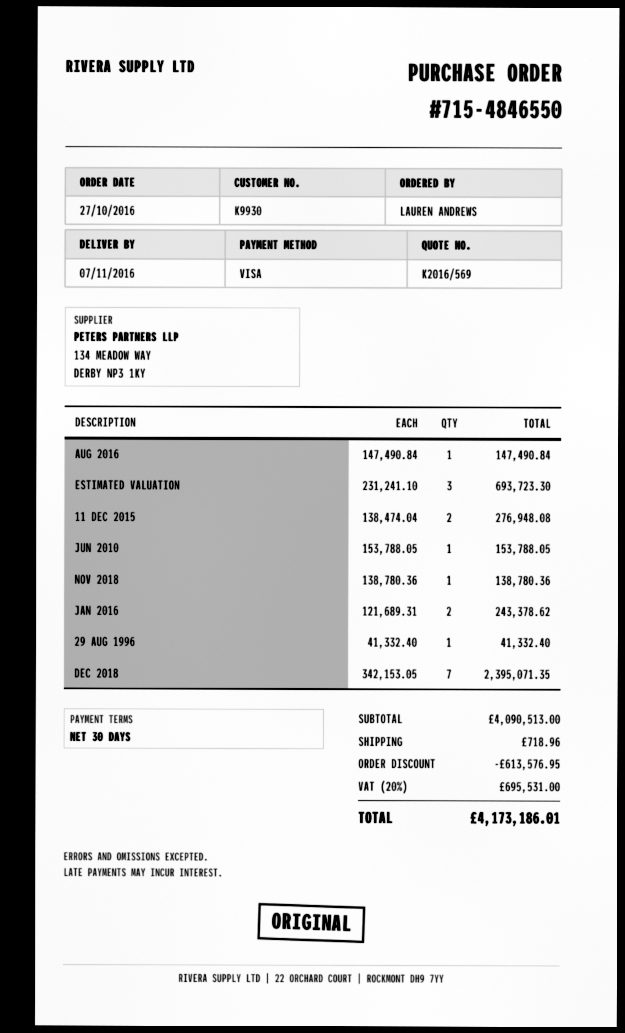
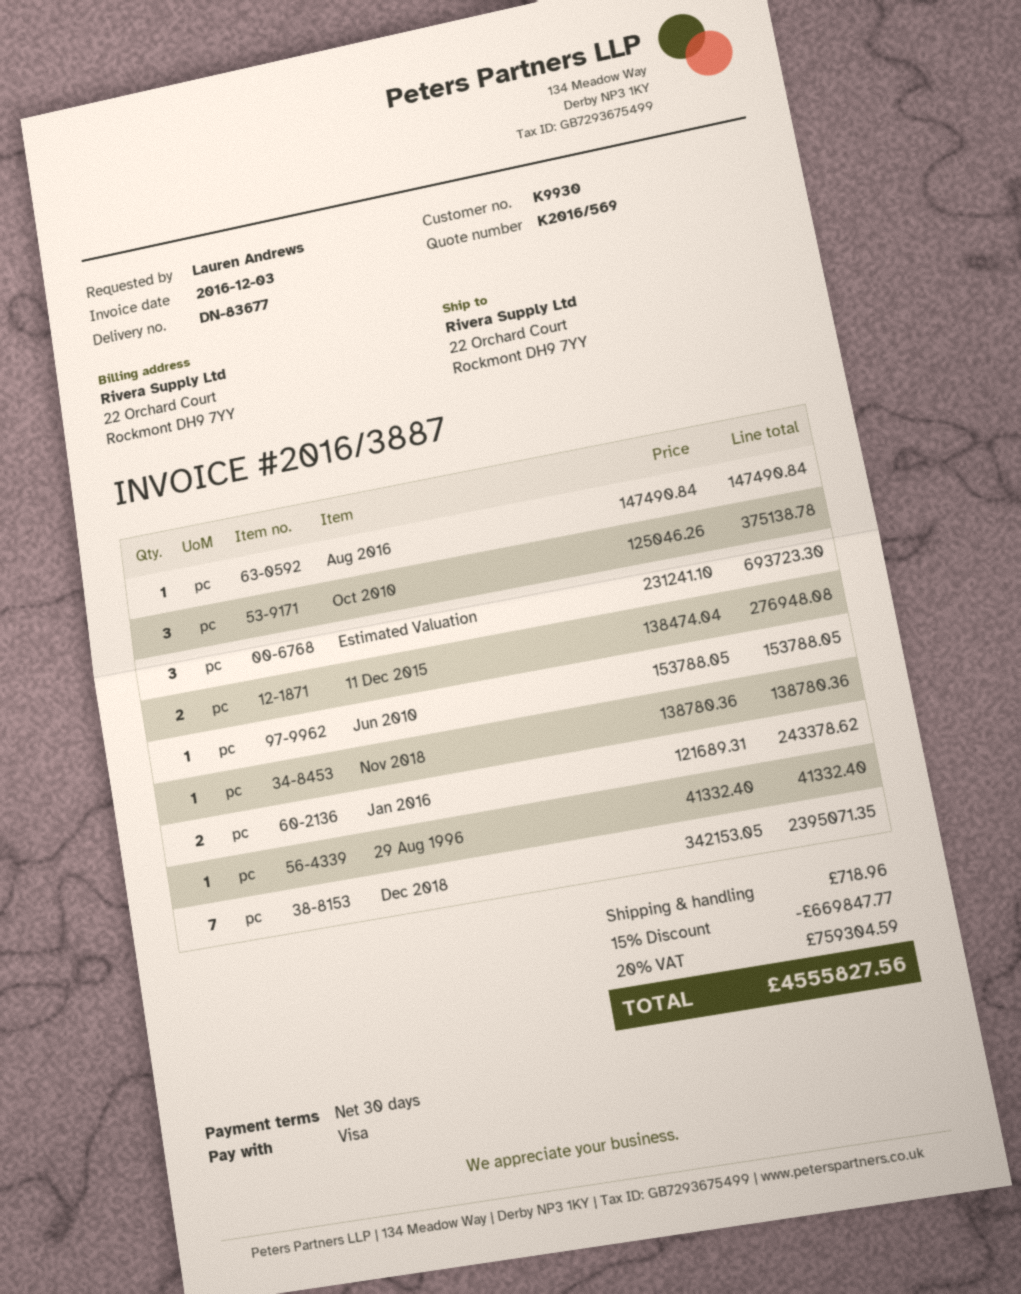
Oct 2010: none -> 3 x 125046.26 = 375138.78
discount: 613576.95 -> 669847.77
tax: 20% = 695531.00 -> 20% = 759304.59
total: 4173186.01 -> 4555827.56

